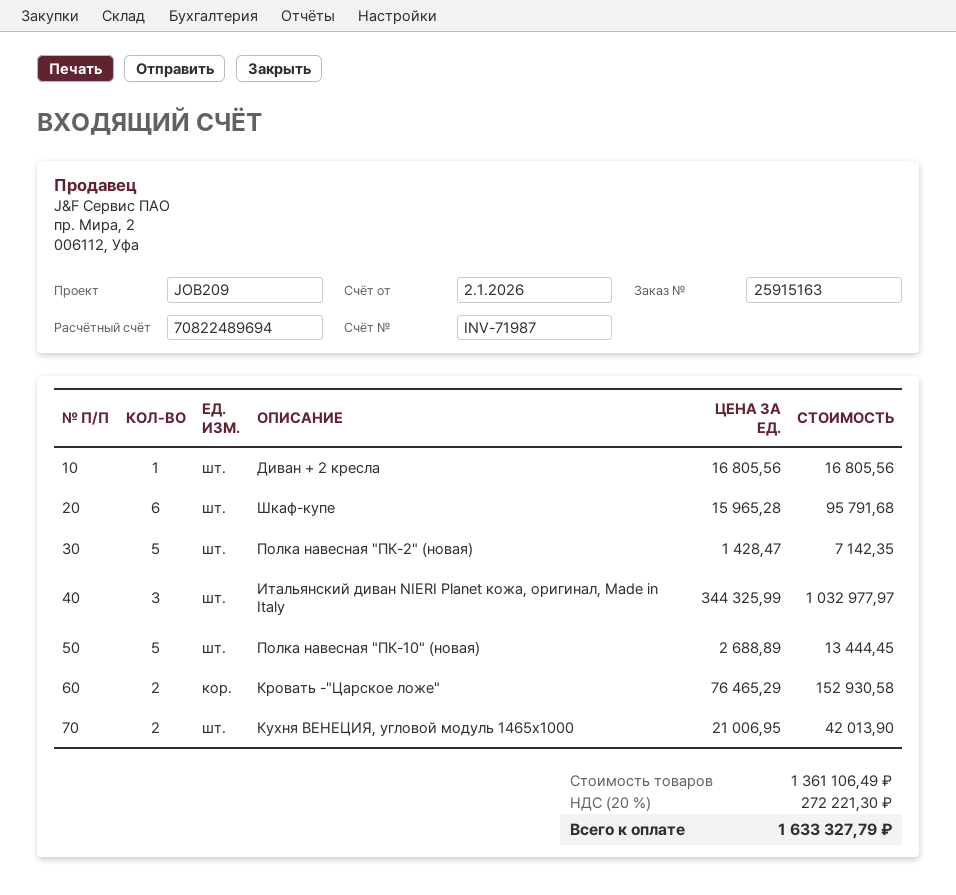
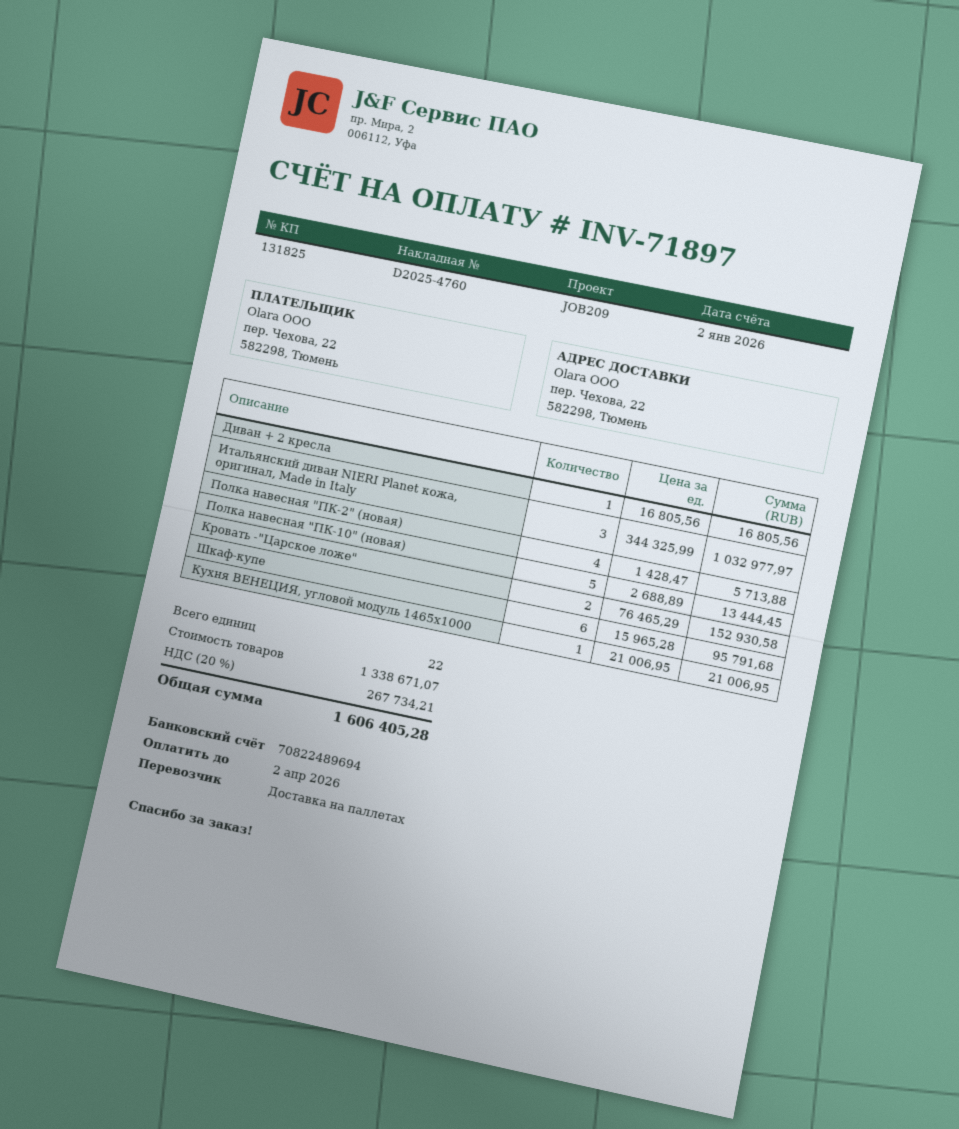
invoice number: INV-71987 -> INV-71897
Полка навесная "ПК-2" (новая): 5 x 1428.47 = 7142.35 -> 4 x 1428.47 = 5713.88
Кухня ВЕНЕЦИЯ, угловой модуль 1465х1000: 2 x 21006.95 = 42013.90 -> 1 x 21006.95 = 21006.95
subtotal: 1361106.49 -> 1338671.07
tax: 20% = 272221.30 -> 20% = 267734.21
total: 1633327.79 -> 1606405.28

